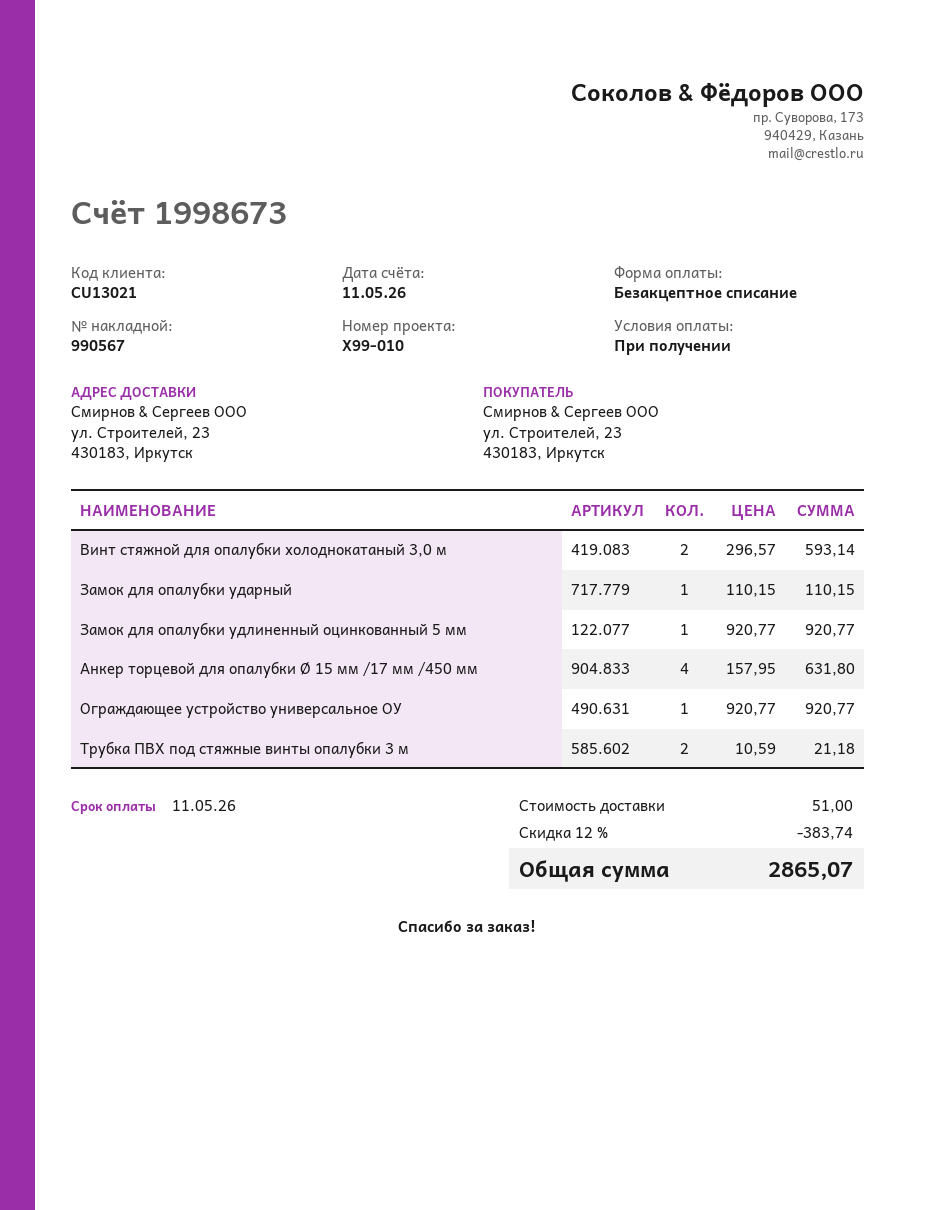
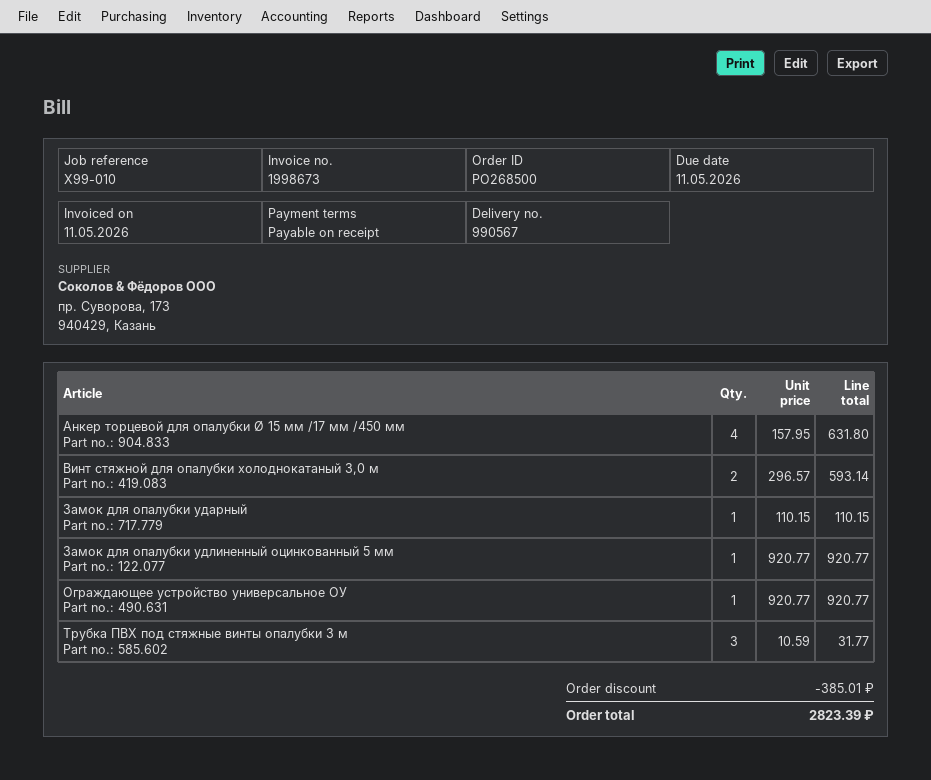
Трубка ПВХ под стяжные винты опалубки 3 м: 2 x 10.59 = 21.18 -> 3 x 10.59 = 31.77
discount: 383.74 -> 385.01
shipping: 51.00 -> none
total: 2865.07 -> 2823.39

